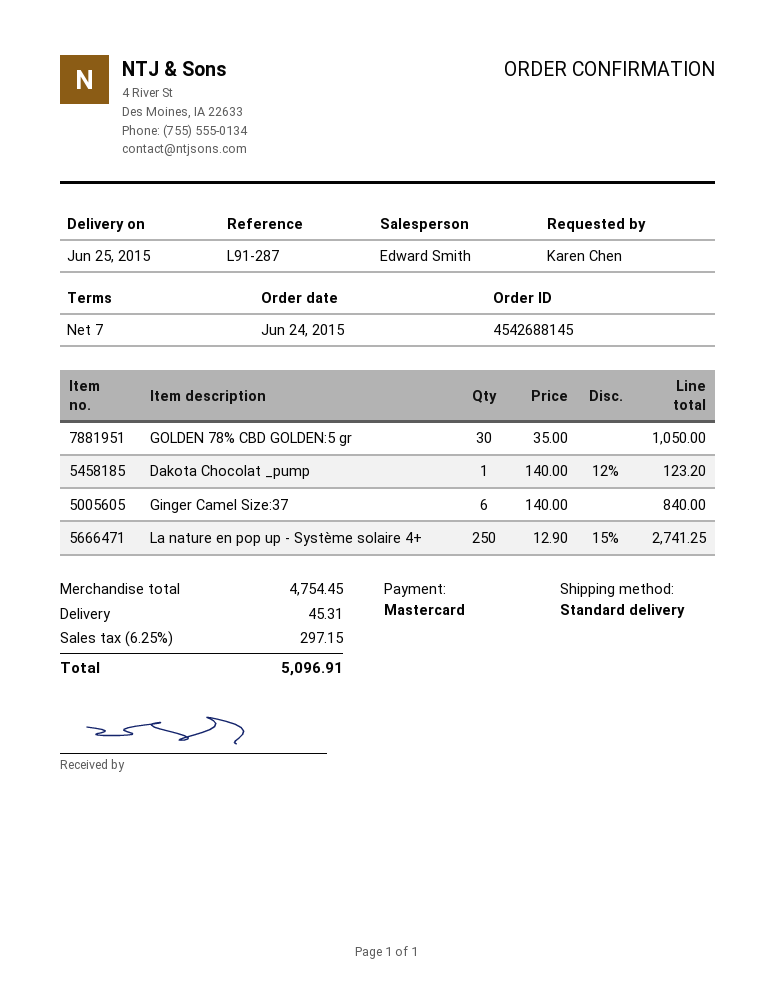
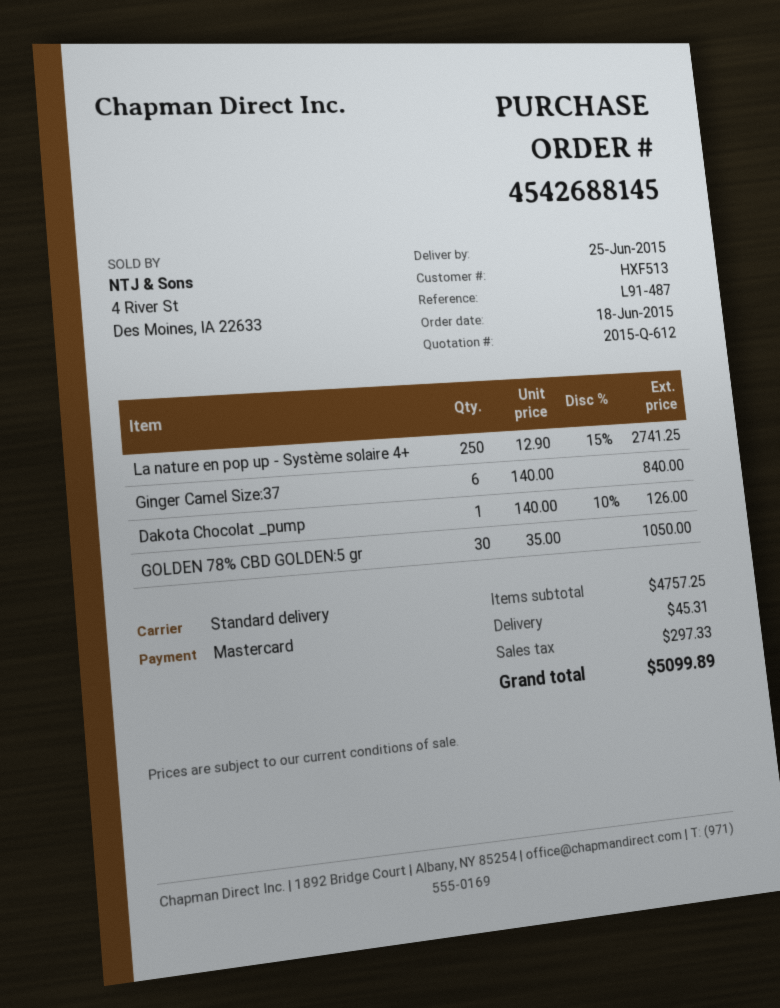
order date: 2015-06-24 -> 2015-06-18
reference: L91-287 -> L91-487
Dakota Chocolat _pump: 1 x 140.00 - 12% = 123.20 -> 1 x 140.00 - 10% = 126.00
subtotal: 4754.45 -> 4757.25
tax: 297.15 -> 297.33
total: 5096.91 -> 5099.89

